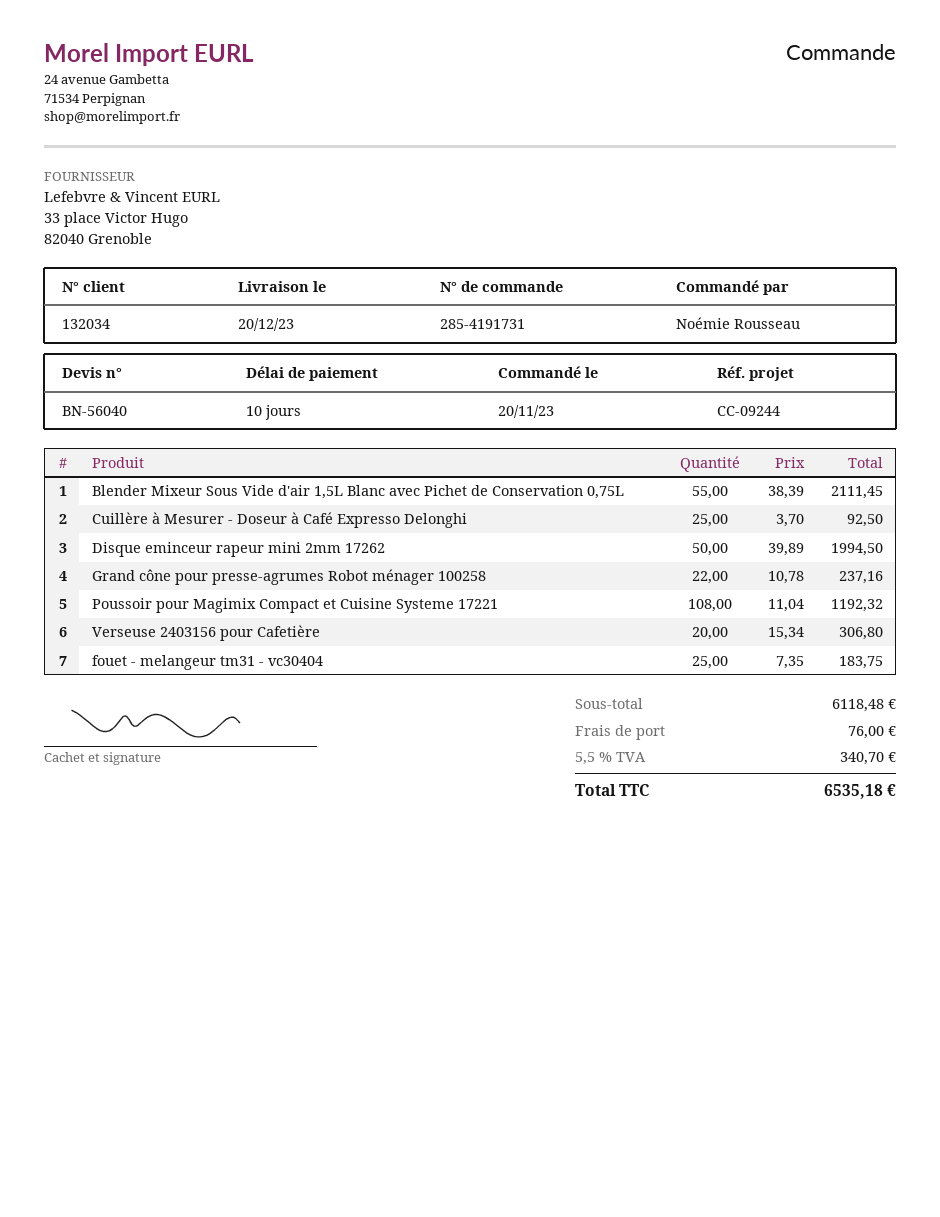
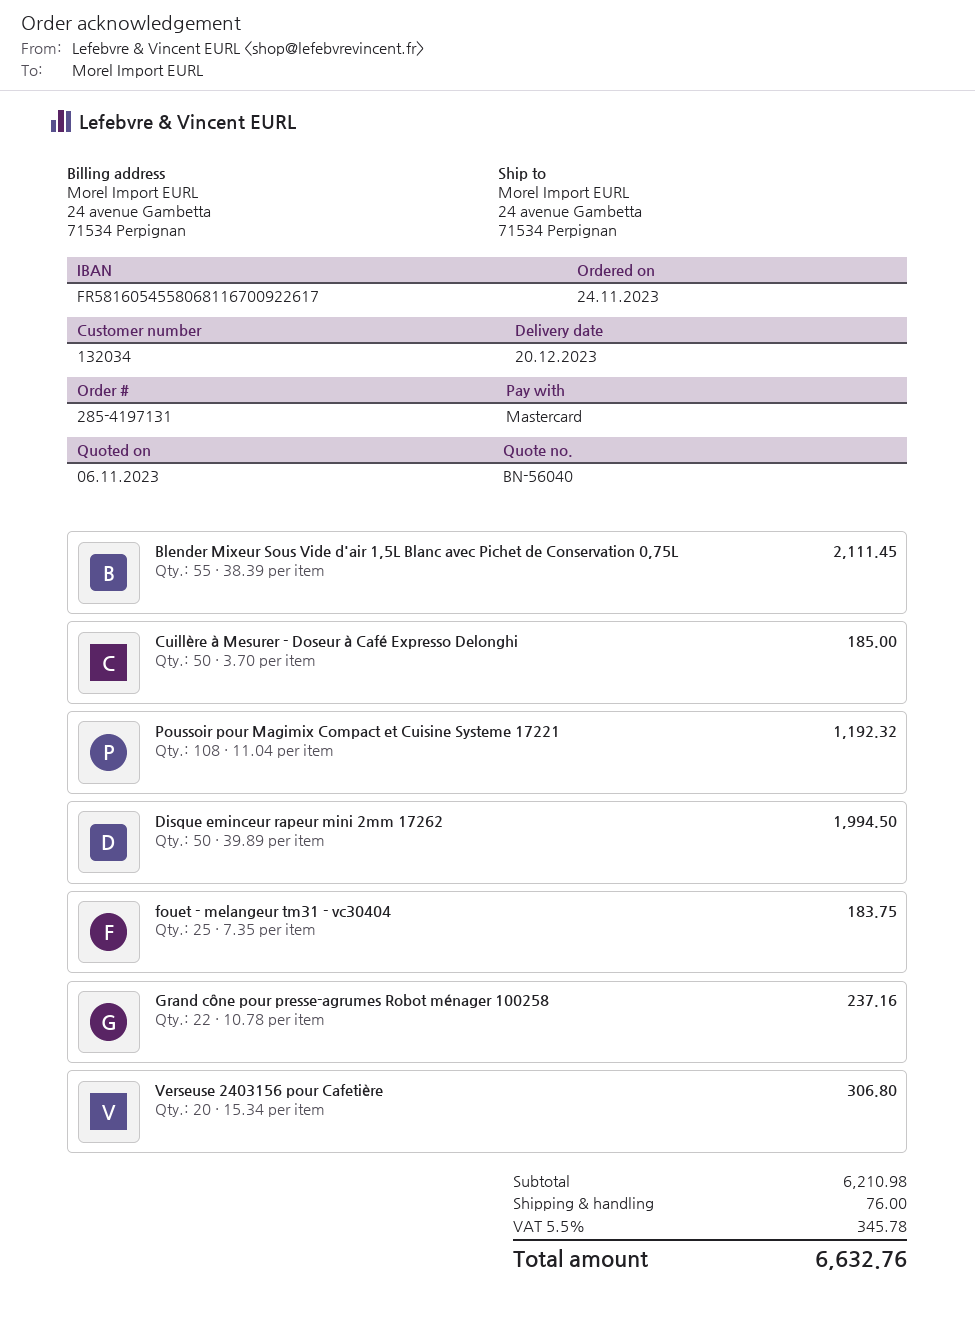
order number: 285-4191731 -> 285-4197131
order date: 2023-11-20 -> 2023-11-24
Cuillère à Mesurer - Doseur à Café Expresso Delonghi: 25 x 3.70 = 92.50 -> 50 x 3.70 = 185.00
subtotal: 6118.48 -> 6210.98
tax: 5.5% = 340.70 -> 5.5% = 345.78
total: 6535.18 -> 6632.76

